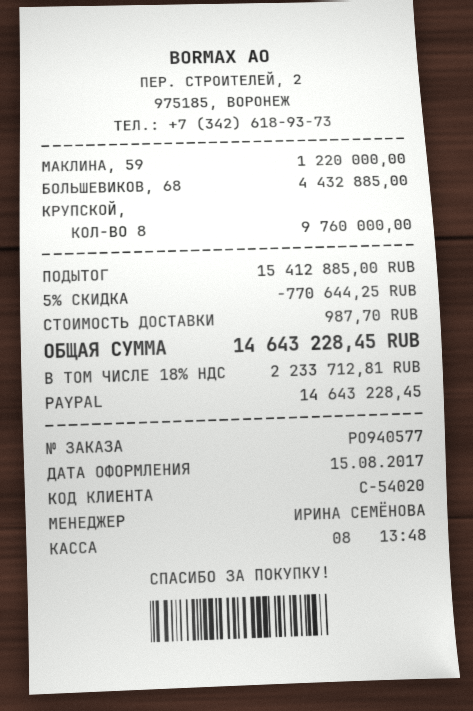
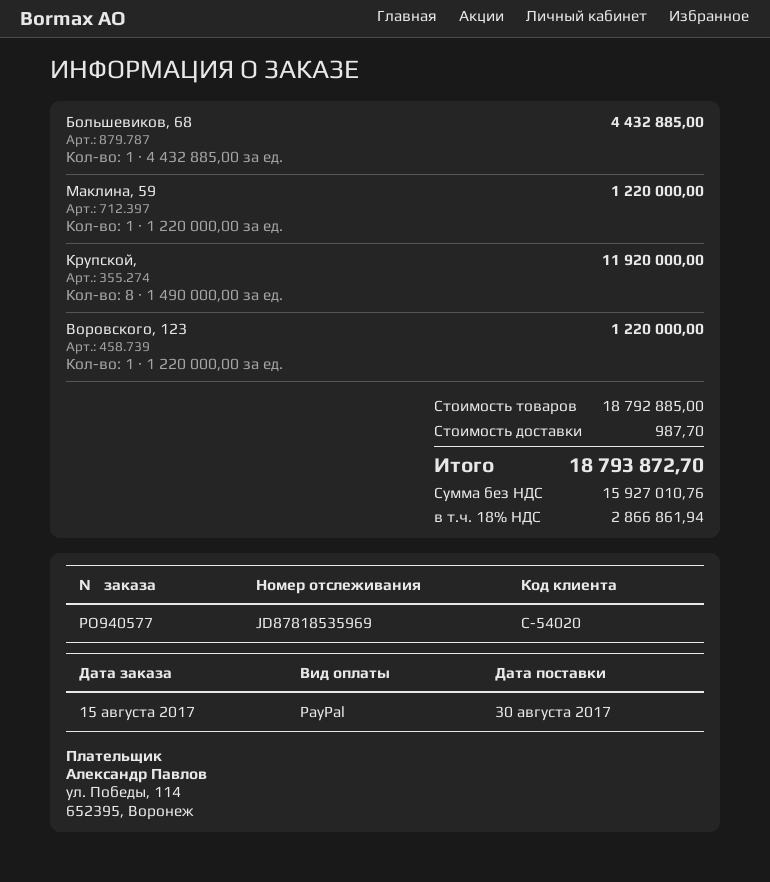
КРУПСКОЙ,: 8 for 9760000.00 -> 8 for 11920000.00
Воровского, 123: none -> 1 for 1220000.00
subtotal: 15412885.00 -> 18792885.00
discount: 5% = 770644.25 -> none
tax: 18% = 2233712.81 -> 18% = 2866861.94
total: 14643228.45 -> 18793872.70

